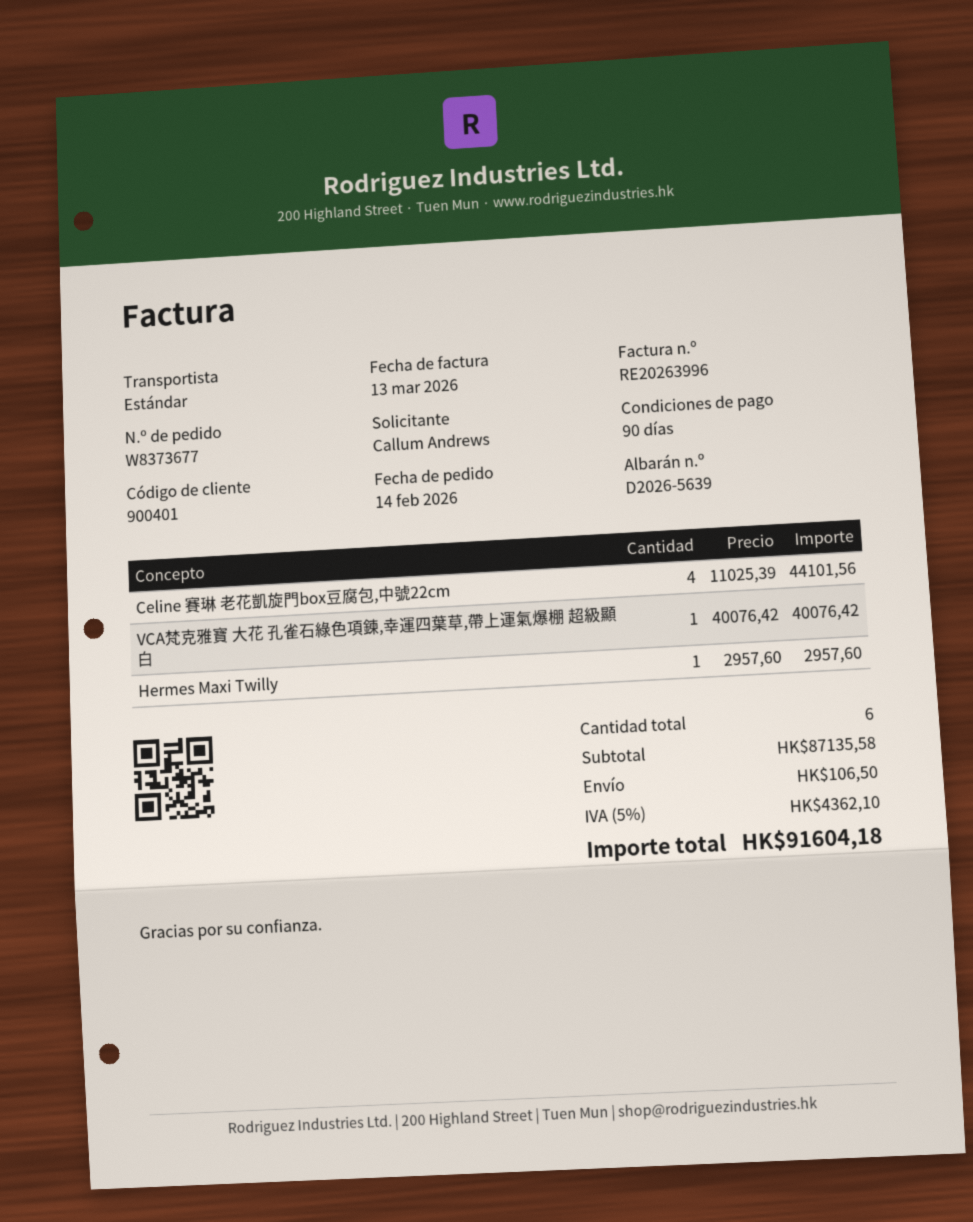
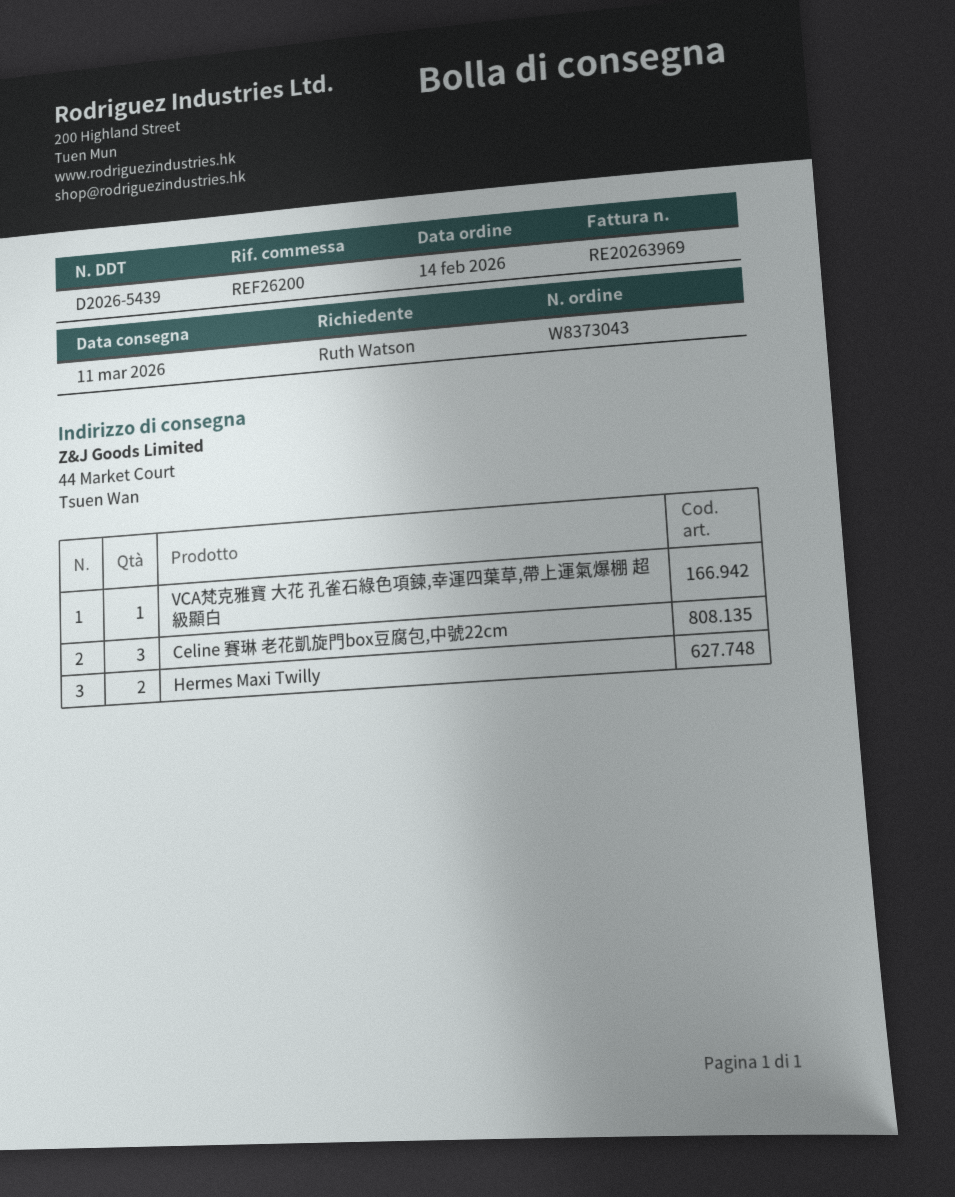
order number: W8373677 -> W8373043
delivery note number: D2026-5639 -> D2026-5439
invoice number: RE20263996 -> RE20263969
ordered by: Callum Andrews -> Ruth Watson
Celine 賽琳 老花凱旋門box豆腐包,中號22cm: 4 -> 3
Hermes Maxi Twilly: 1 -> 2

